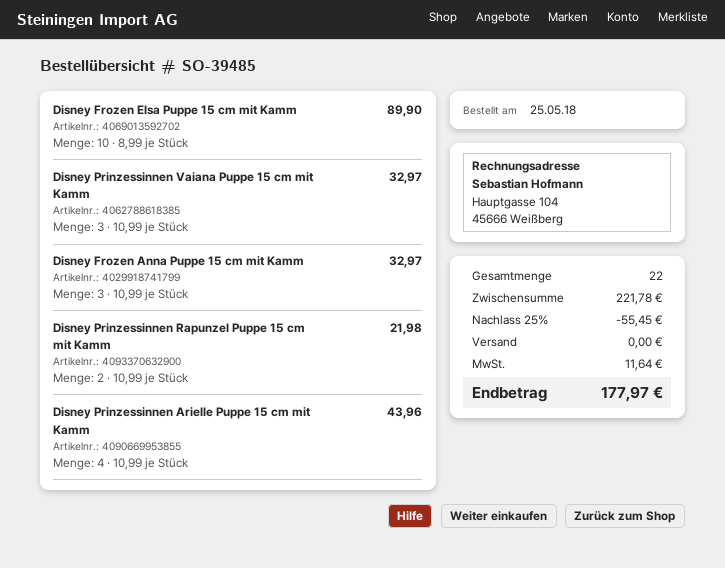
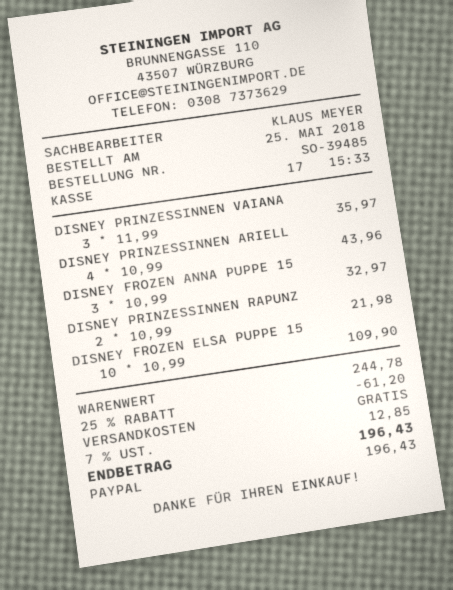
Disney Frozen Elsa Puppe 15 cm mit Kamm: 10 x 8.99 = 89.90 -> 10 x 10.99 = 109.90
Disney Prinzessinnen Vaiana Puppe 15 cm mit Kamm: 3 x 10.99 = 32.97 -> 3 x 11.99 = 35.97
subtotal: 221.78 -> 244.78
discount: 25% = 55.45 -> 25% = 61.20
tax: 11.64 -> 12.85
total: 177.97 -> 196.43

